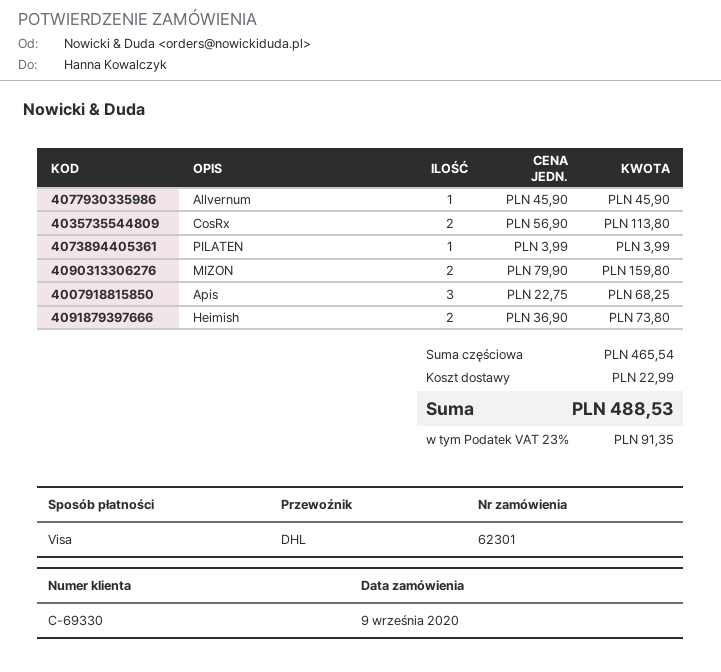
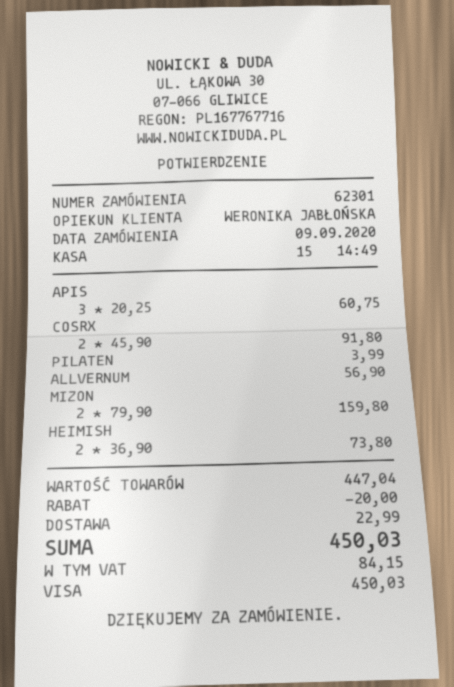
Allvernum: 1 x 45.90 = 45.90 -> 1 x 56.90 = 56.90
CosRx: 2 x 56.90 = 113.80 -> 2 x 45.90 = 91.80
Apis: 3 x 22.75 = 68.25 -> 3 x 20.25 = 60.75
subtotal: 465.54 -> 447.04
discount: none -> 20.00
tax: 91.35 -> 84.15
total: 488.53 -> 450.03

